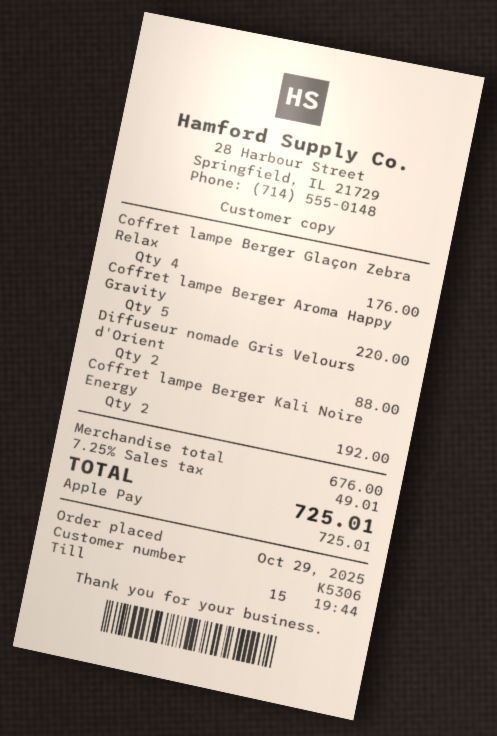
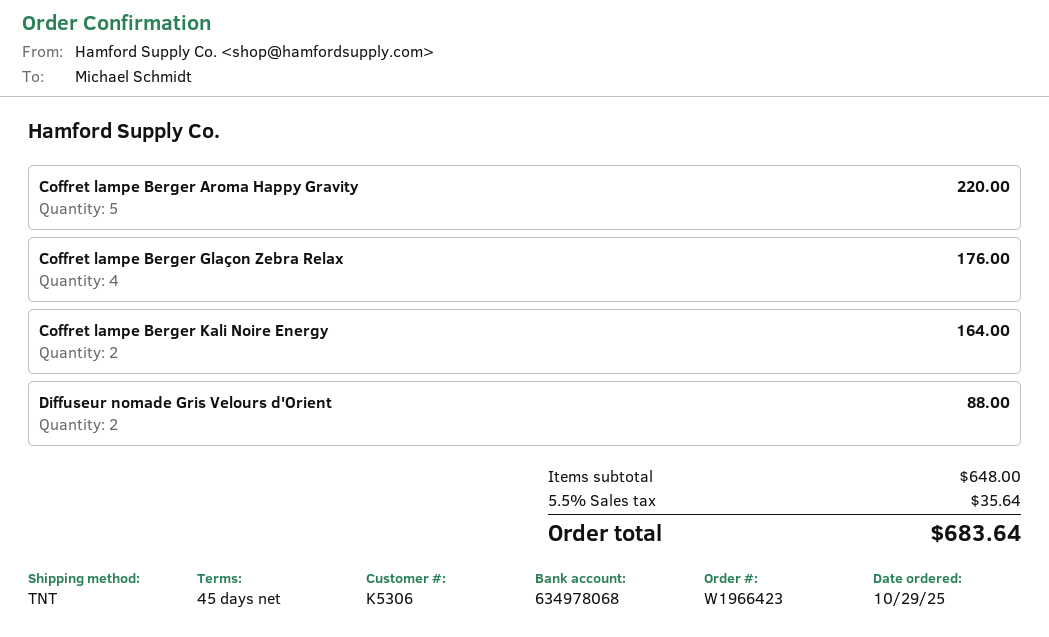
Coffret lampe Berger Kali Noire Energy: 2 for 192.00 -> 2 for 164.00
subtotal: 676.00 -> 648.00
tax: 7.25% = 49.01 -> 5.5% = 35.64
total: 725.01 -> 683.64

